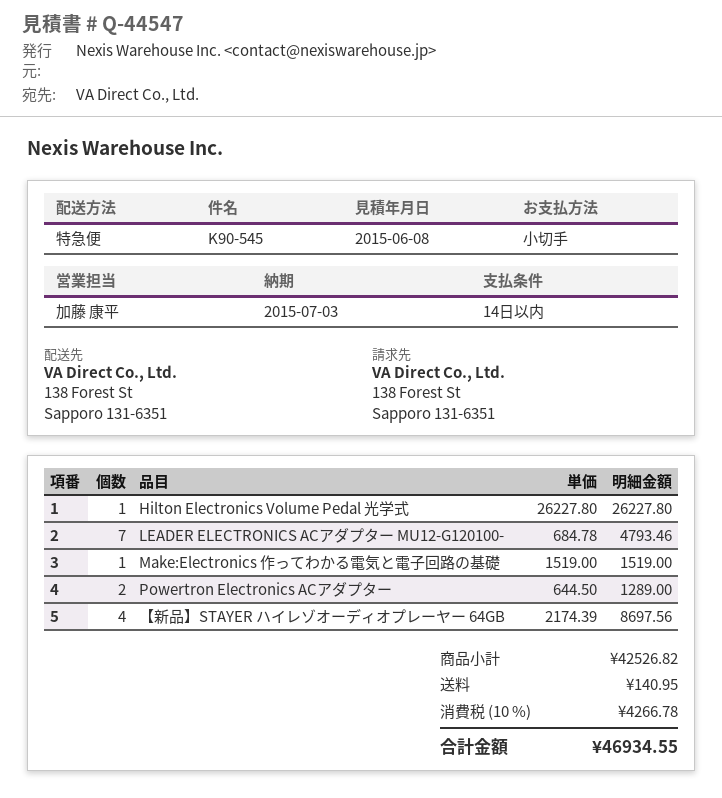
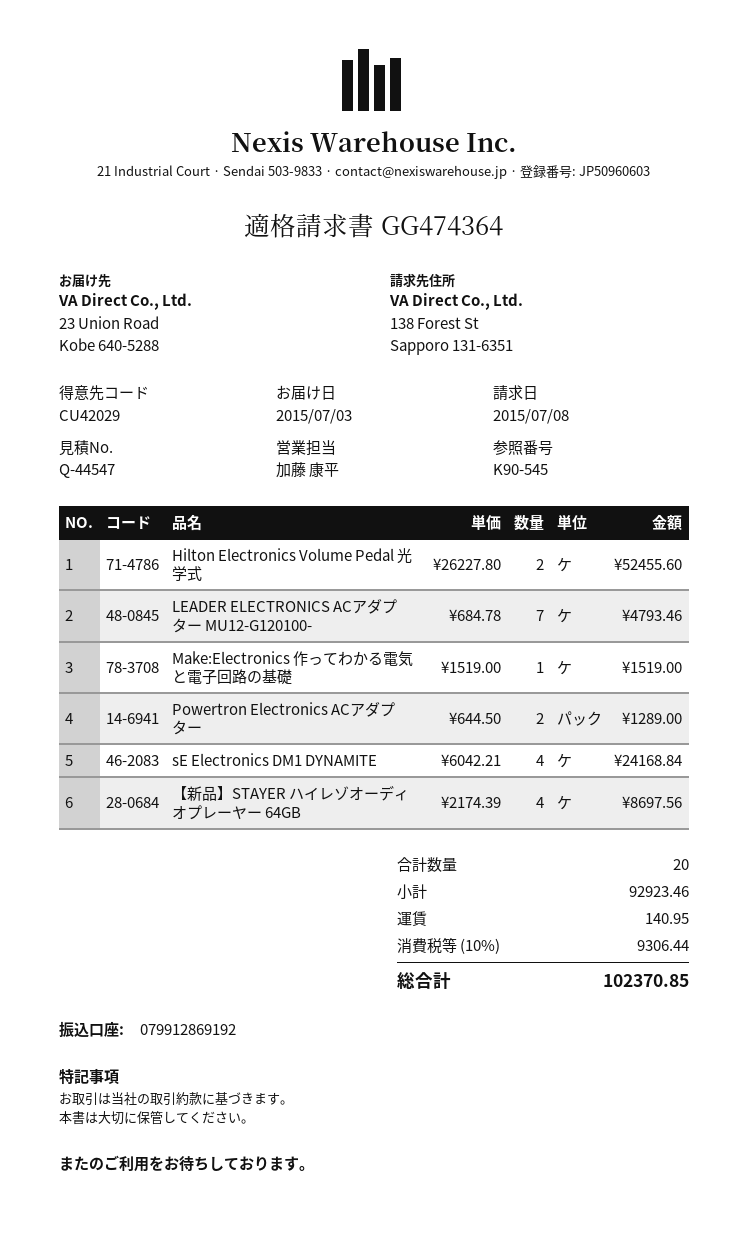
ship to: 138 Forest St, Sapporo 131-6351 -> 23 Union Road, Kobe 640-5288
Hilton Electronics Volume Pedal 光学式: 1 x 26227.80 = 26227.80 -> 2 x 26227.80 = 52455.60
sE Electronics DM1 DYNAMITE: none -> 4 x 6042.21 = 24168.84
subtotal: 42526.82 -> 92923.46
tax: 10% = 4266.78 -> 10% = 9306.44
total: 46934.55 -> 102370.85

